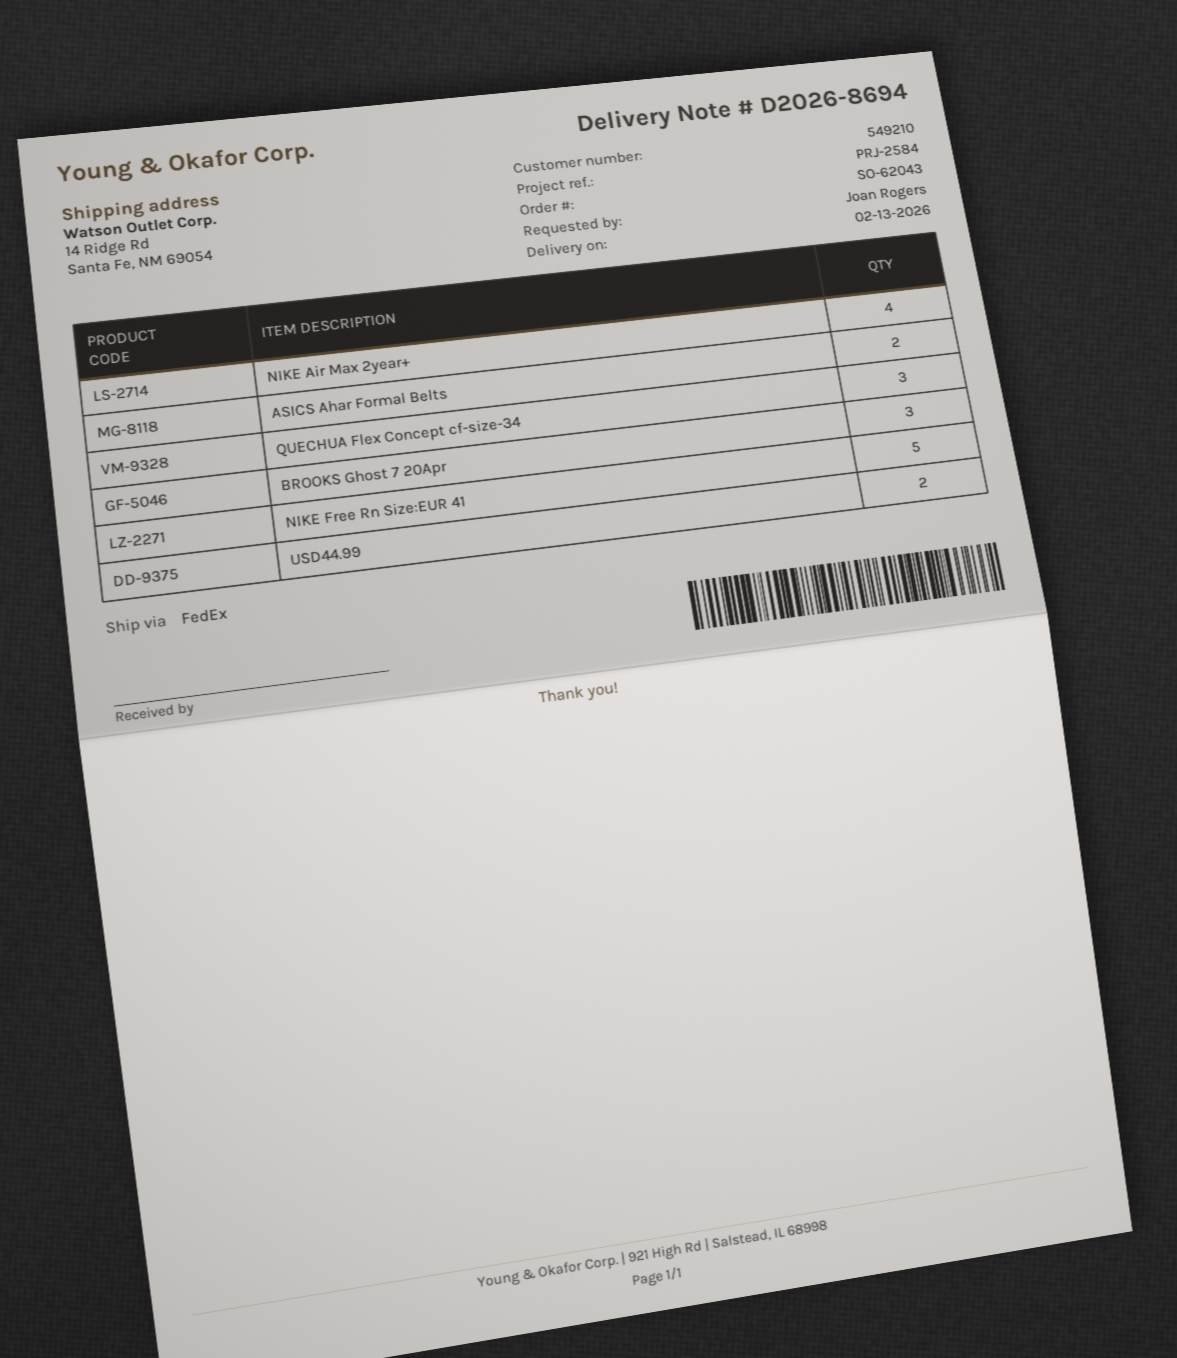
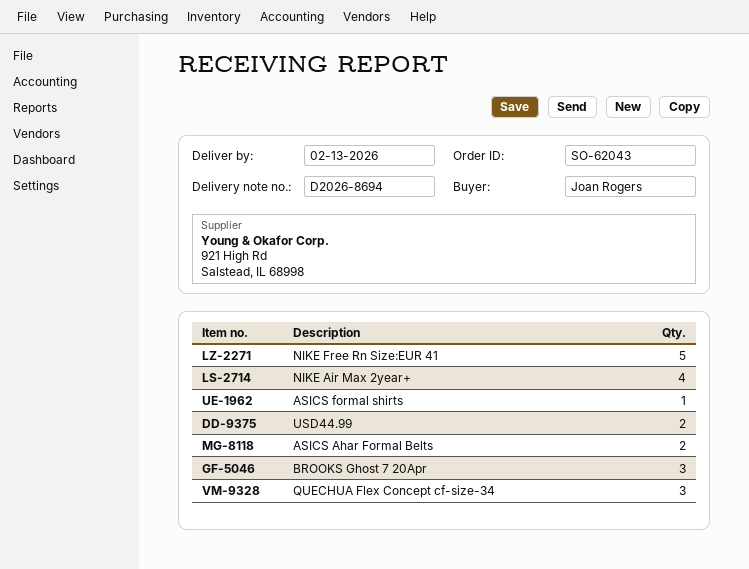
ASICS formal shirts: none -> 1

